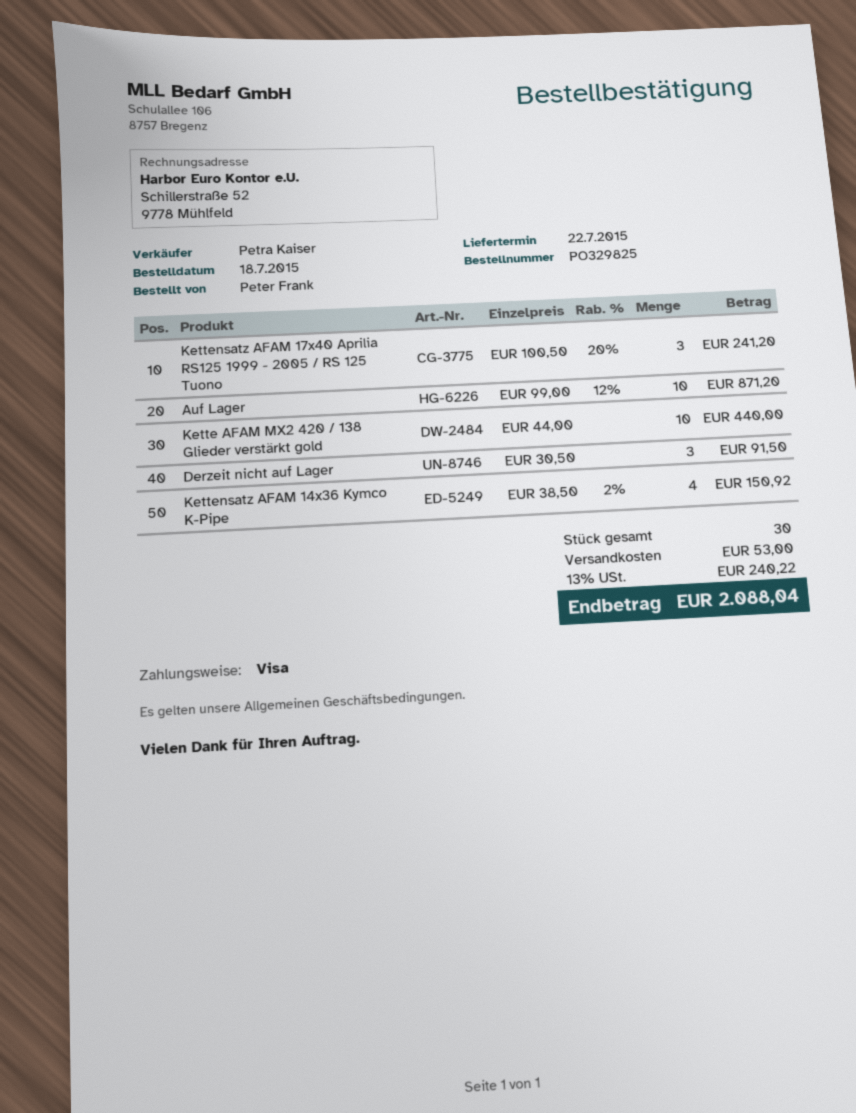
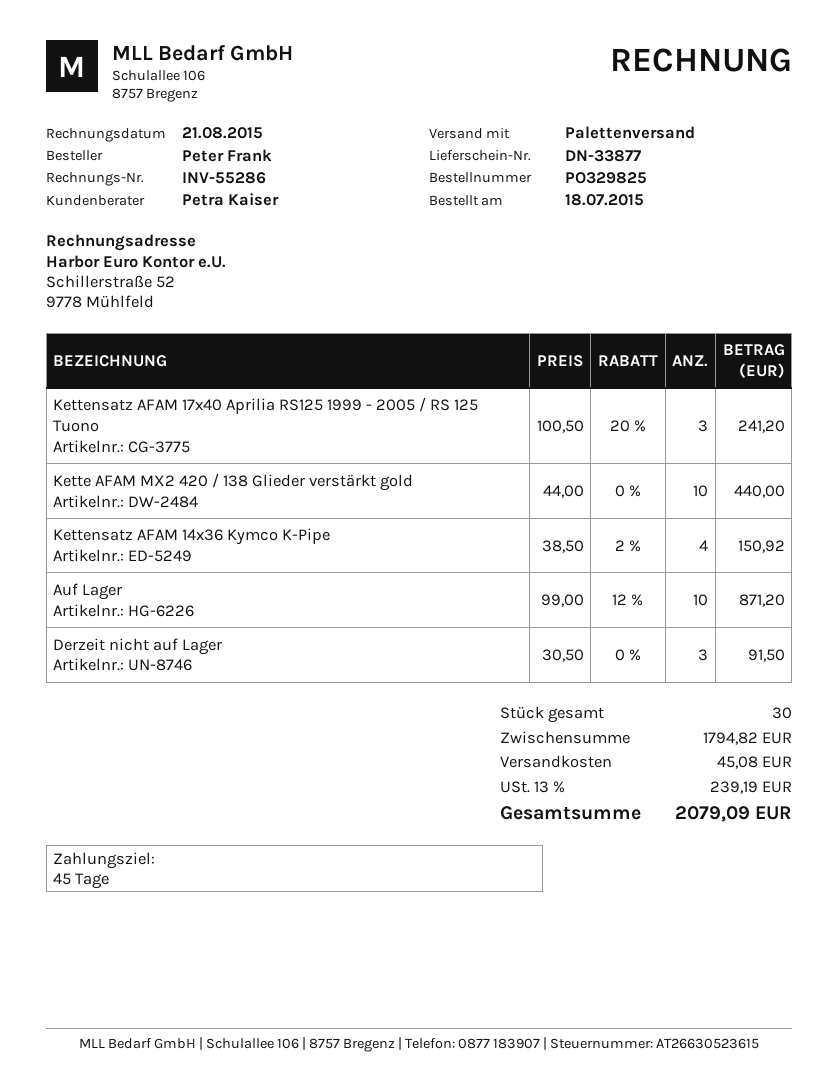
shipping: 53.00 -> 45.08
tax: 13% = 240.22 -> 13% = 239.19
total: 2088.04 -> 2079.09

